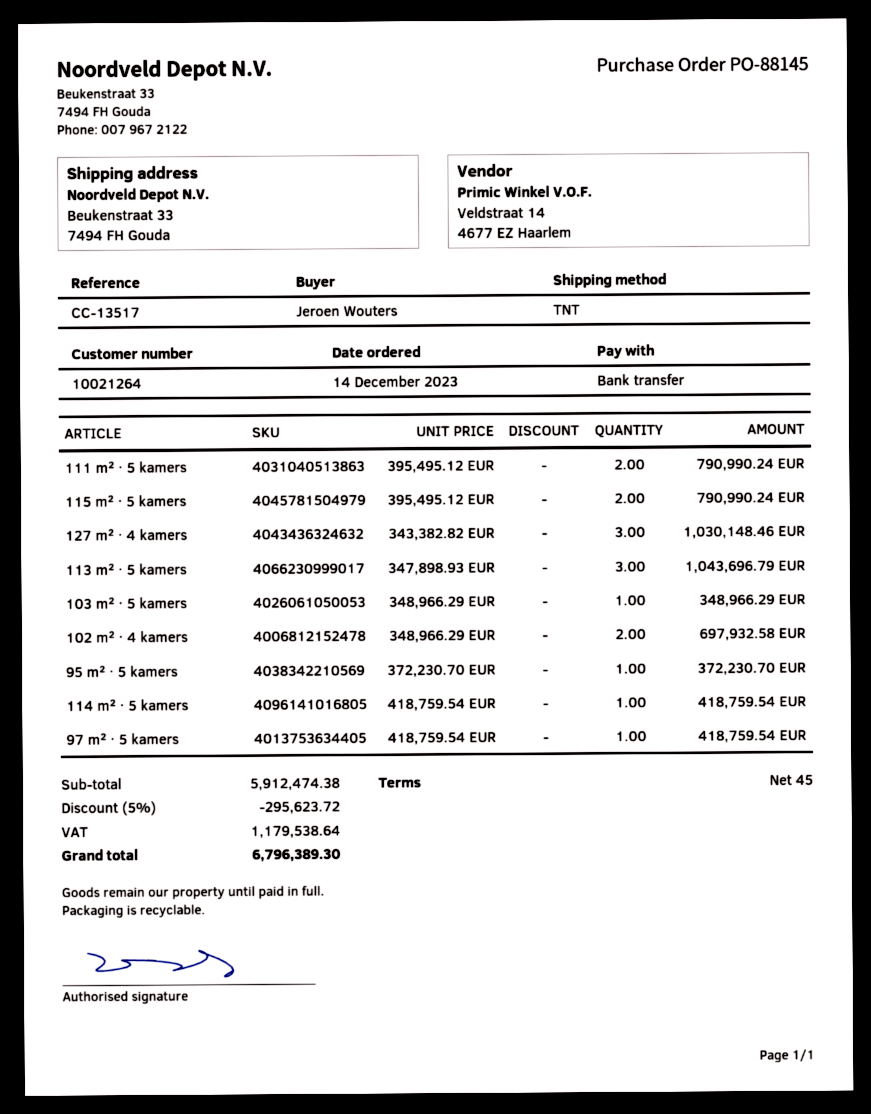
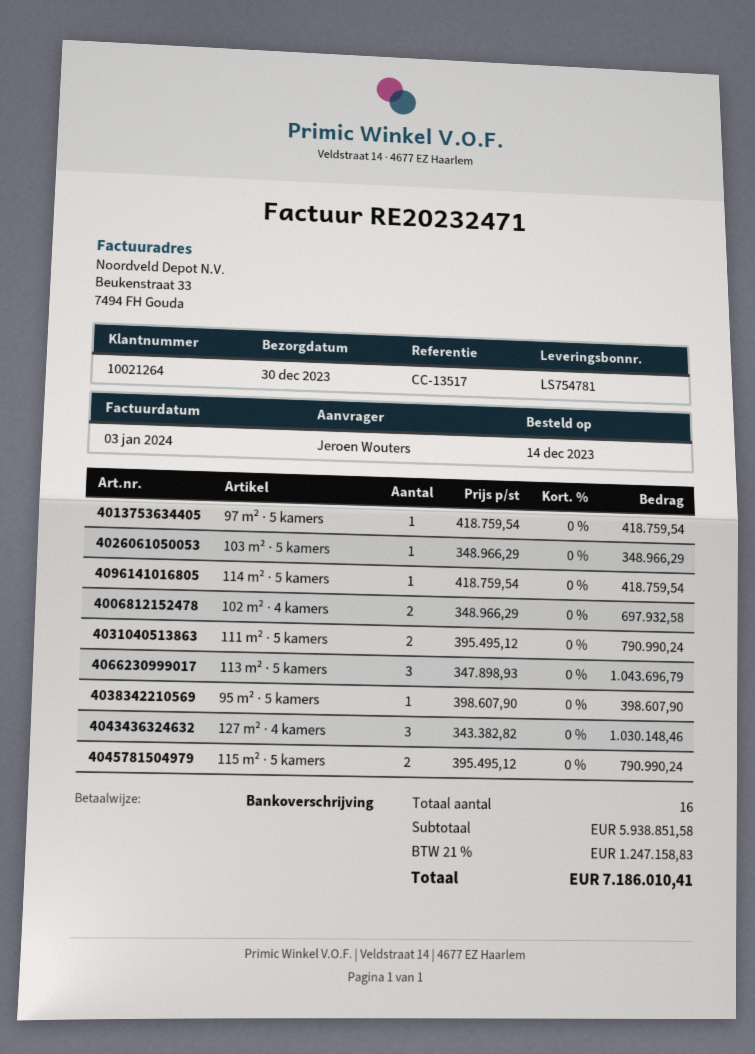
95 m² · 5 kamers: 1 x 372230.70 = 372230.70 -> 1 x 398607.90 = 398607.90
subtotal: 5912474.38 -> 5938851.58
discount: 5% = 295623.72 -> none
tax: 1179538.64 -> 1247158.83
total: 6796389.30 -> 7186010.41

